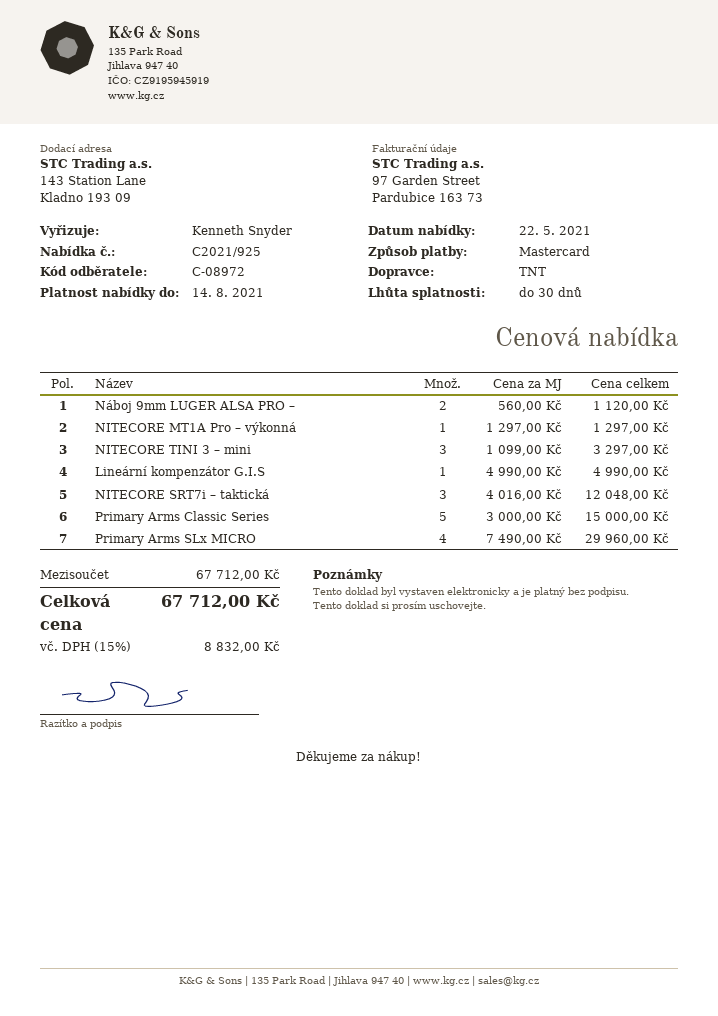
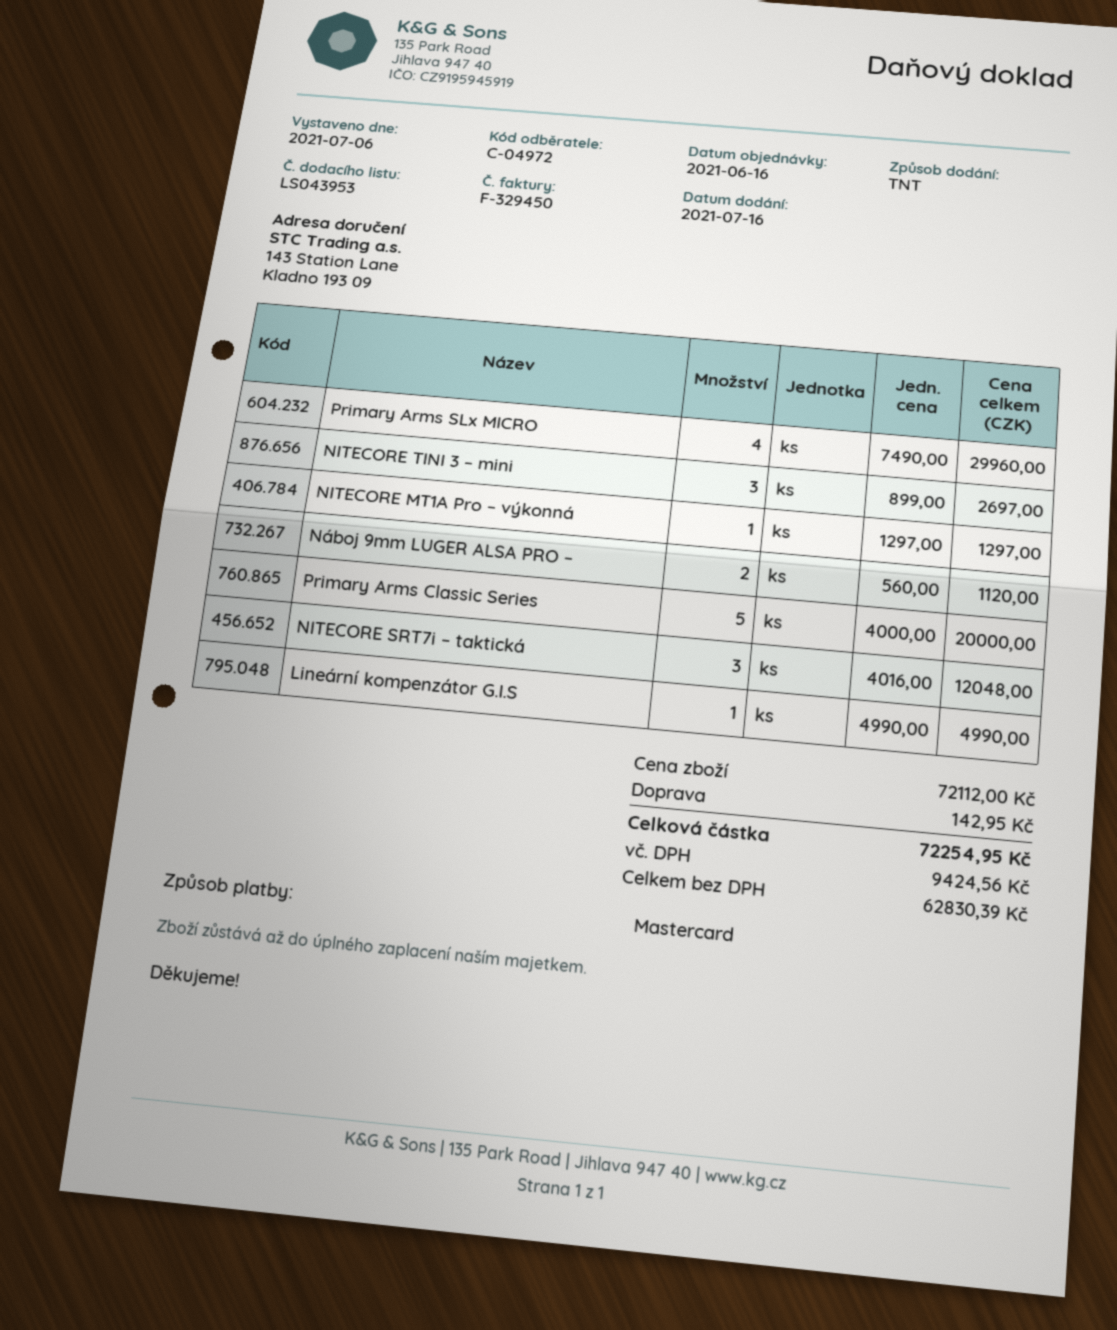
customer number: C-08972 -> C-04972
NITECORE TINI 3 – mini: 3 x 1099.00 = 3297.00 -> 3 x 899.00 = 2697.00
Primary Arms Classic Series: 5 x 3000.00 = 15000.00 -> 5 x 4000.00 = 20000.00
subtotal: 67712.00 -> 72112.00
shipping: none -> 142.95
tax: 8832.00 -> 9424.56
total: 67712.00 -> 72254.95

